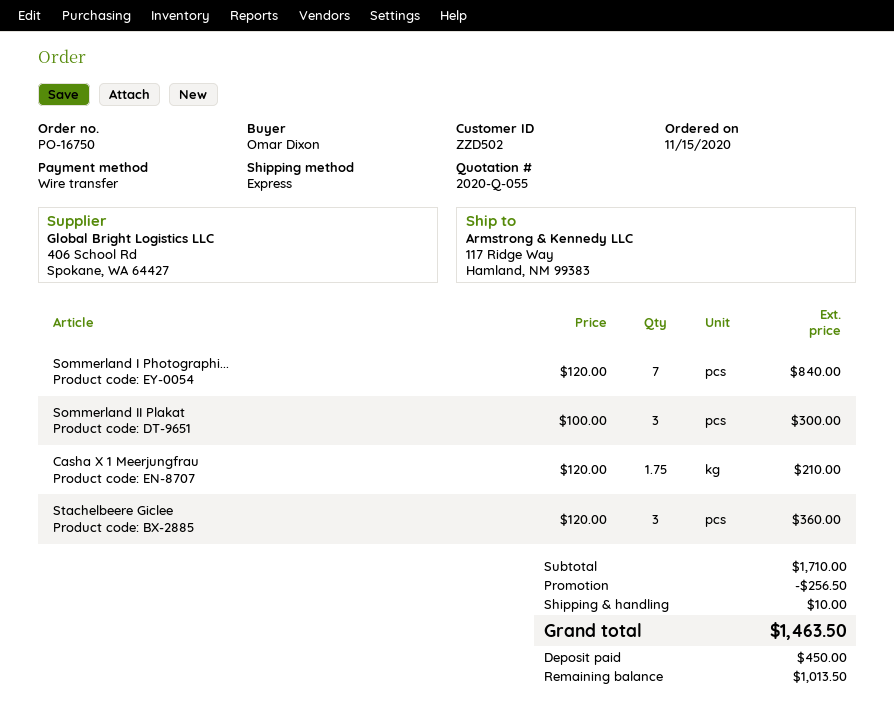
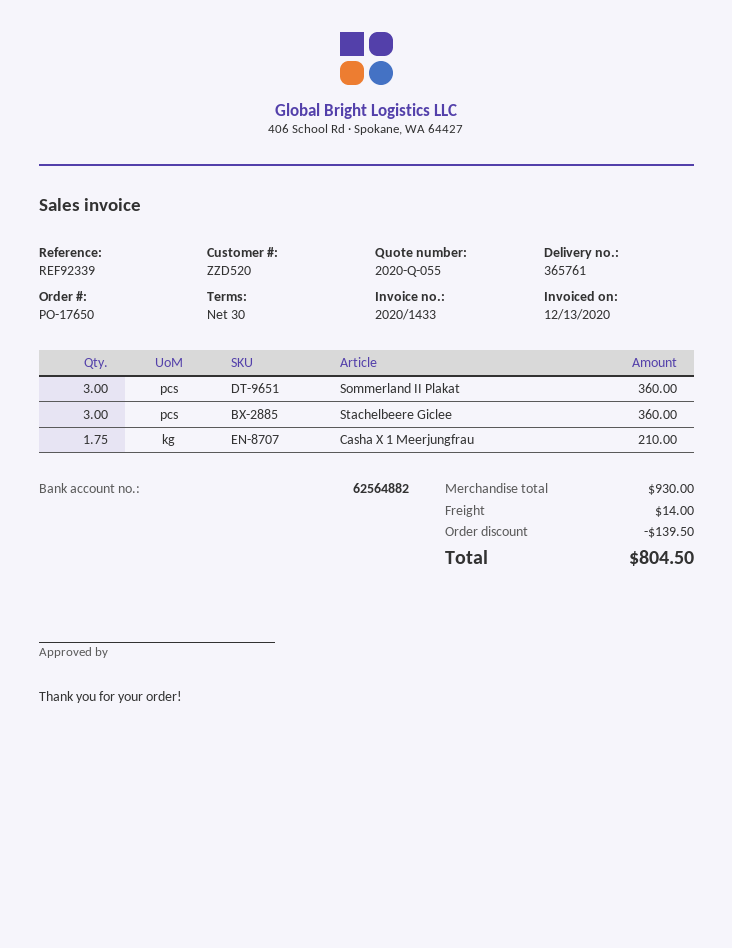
order number: PO-16750 -> PO-17650
customer number: ZZD502 -> ZZD520
Sommerland I Photographi...: 7 for 840.00 -> none
Sommerland II Plakat: 3 for 300.00 -> 3 for 360.00
subtotal: 1710.00 -> 930.00
discount: 256.50 -> 139.50
shipping: 10.00 -> 14.00
total: 1463.50 -> 804.50

